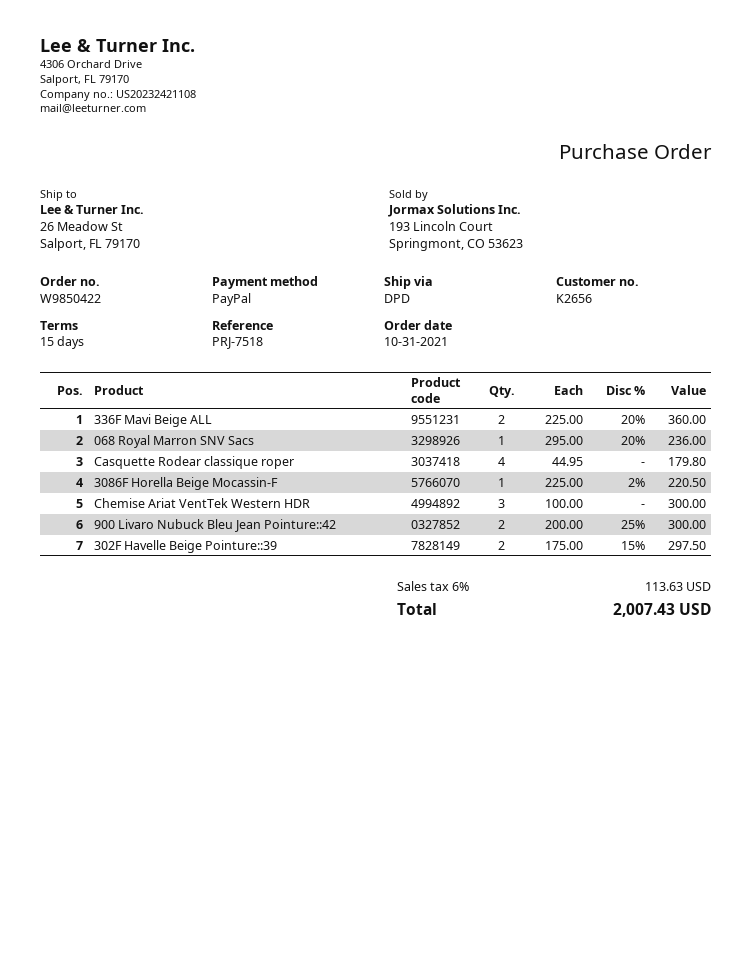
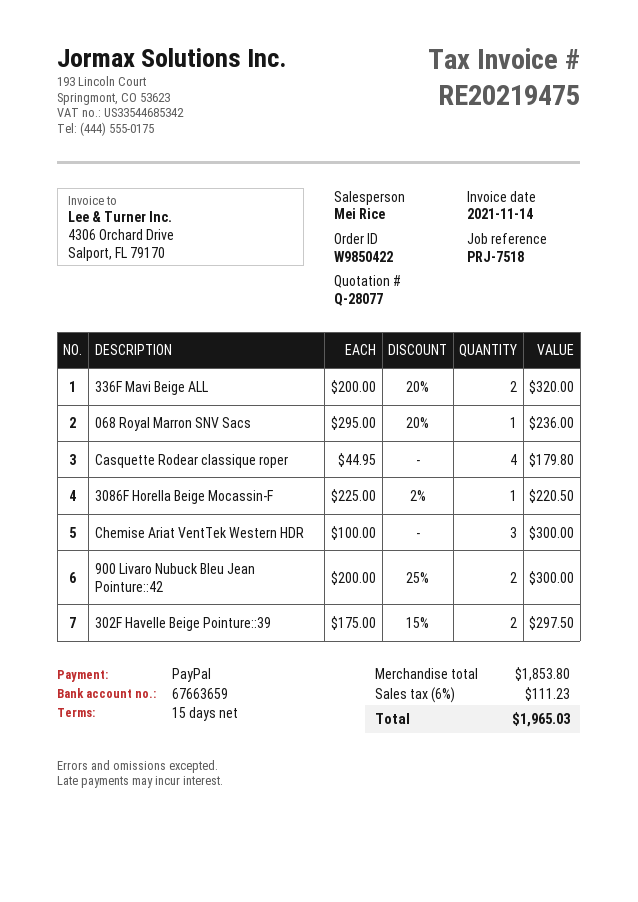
336F Mavi Beige ALL: 2 x 225.00 - 20% = 360.00 -> 2 x 200.00 - 20% = 320.00
tax: 6% = 113.63 -> 6% = 111.23
total: 2007.43 -> 1965.03

